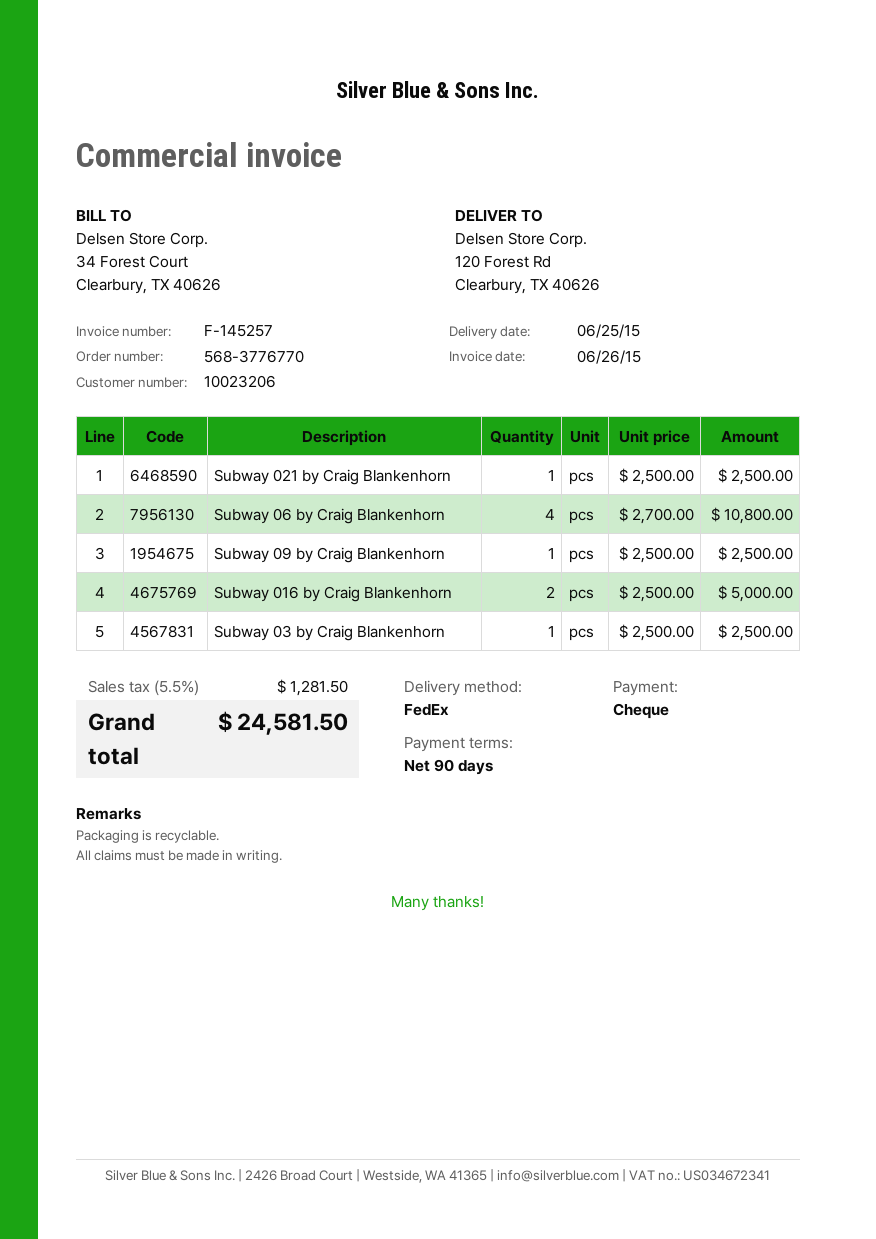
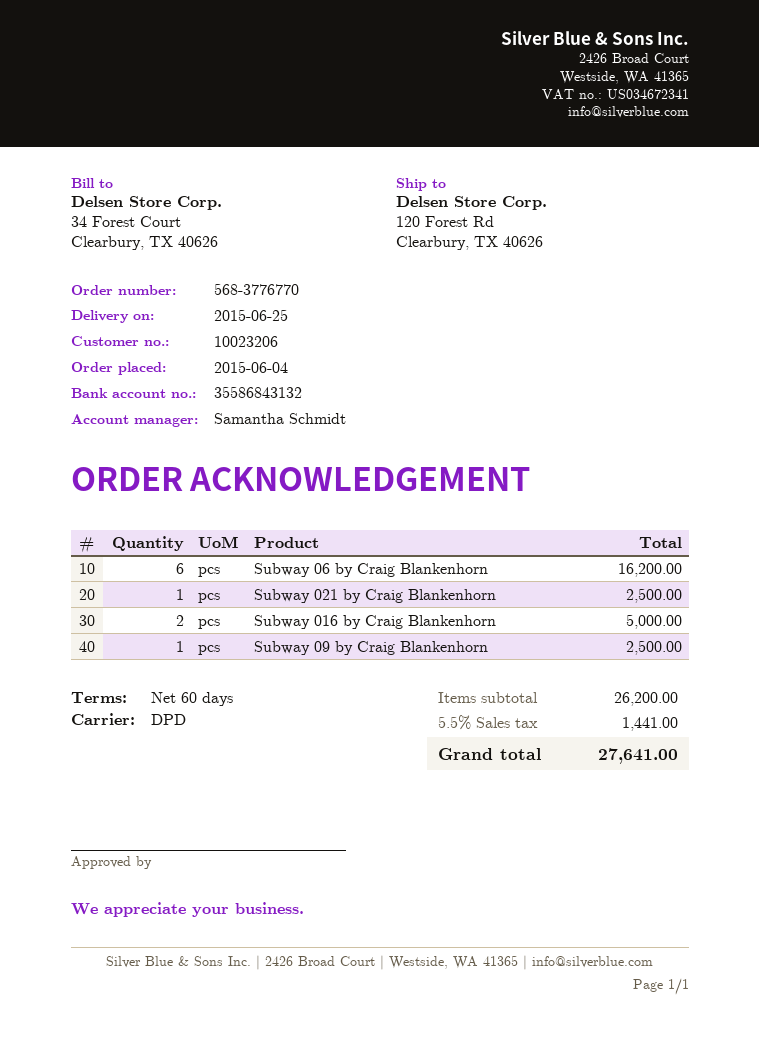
payment terms: 90 days -> 60 days
shipping method: FedEx -> DPD
Subway 06 by Craig Blankenhorn: 4 for 10800.00 -> 6 for 16200.00
Subway 03 by Craig Blankenhorn: 1 for 2500.00 -> none
tax: 5.5% = 1281.50 -> 5.5% = 1441.00
total: 24581.50 -> 27641.00

